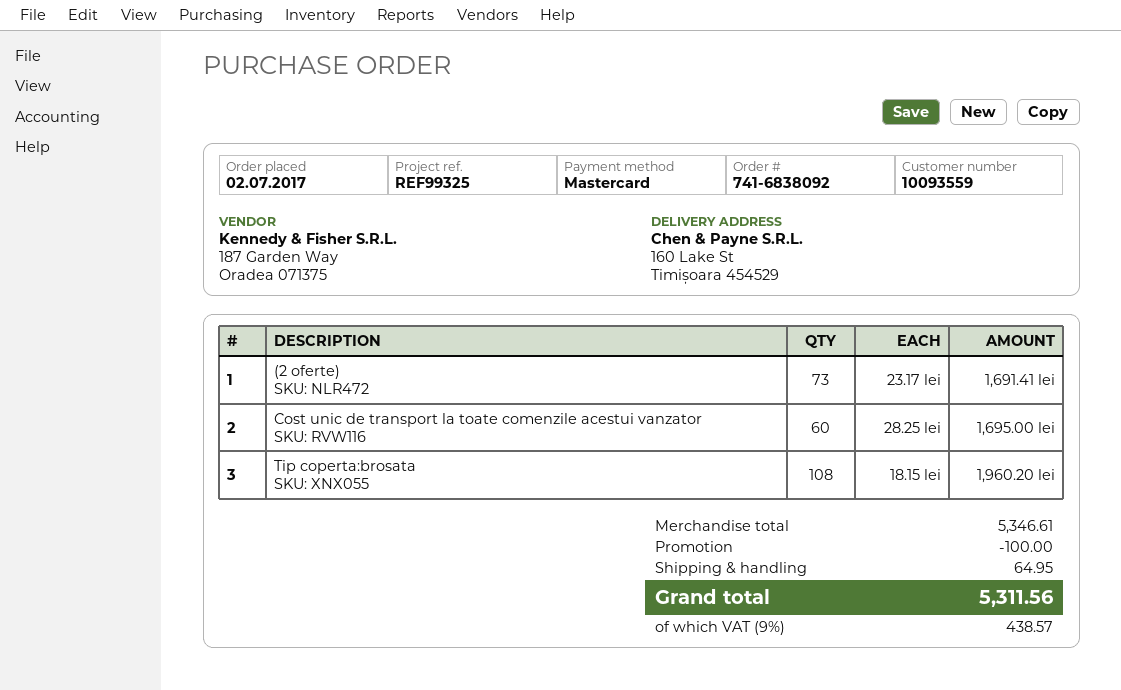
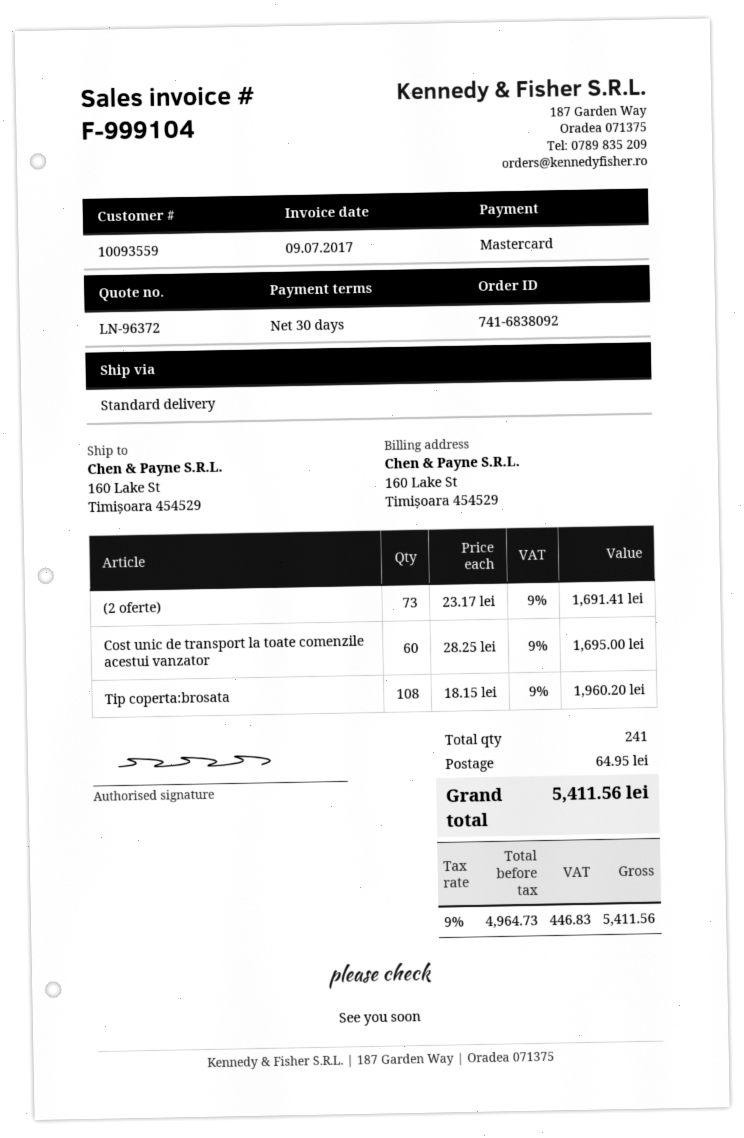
discount: 100.00 -> none
tax: 9% = 438.57 -> 9% = 446.83
total: 5311.56 -> 5411.56

